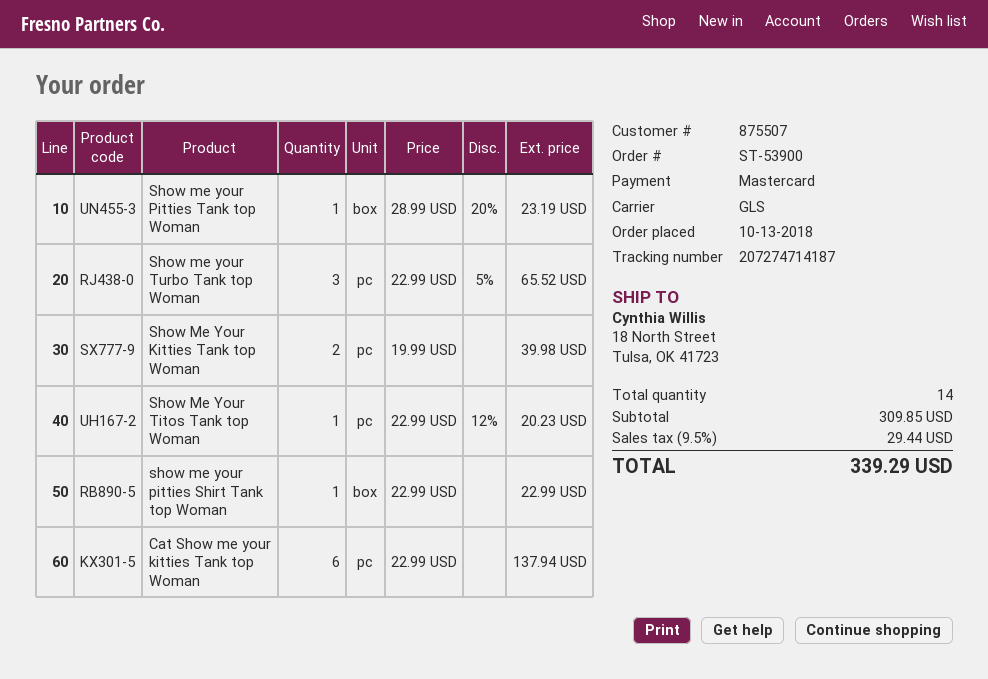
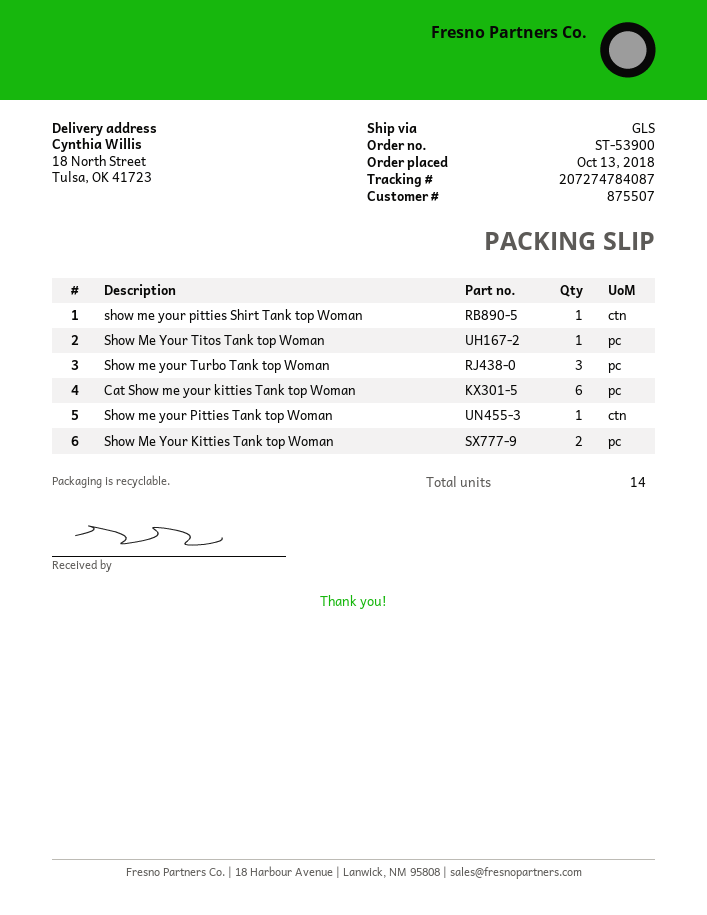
tracking number: 207274714187 -> 207274784087

